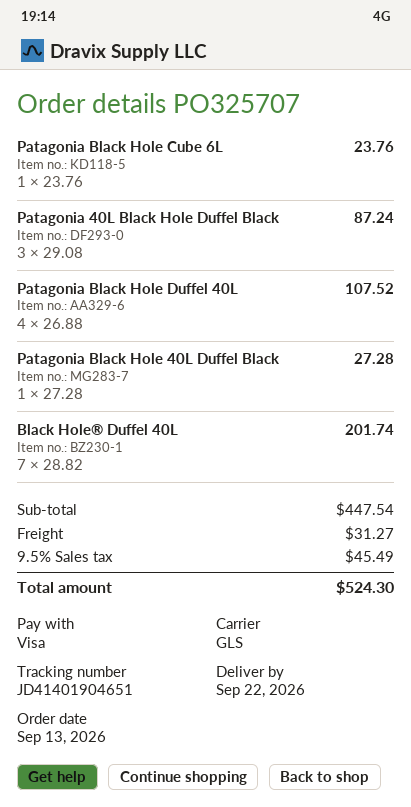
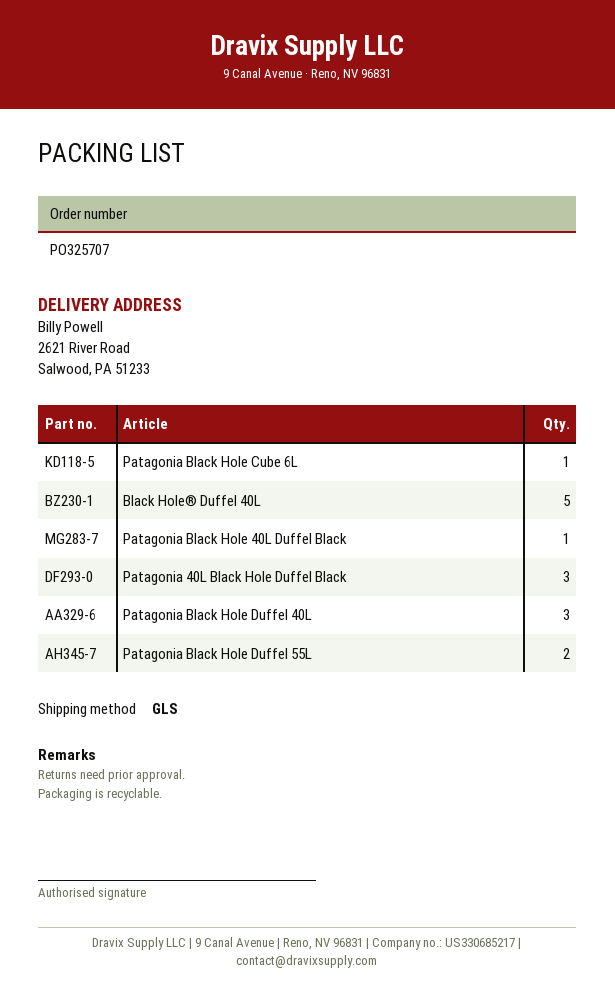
Patagonia Black Hole Duffel 40L: 4 -> 3
Black Hole® Duffel 40L: 7 -> 5
Patagonia Black Hole Duffel 55L: none -> 2

